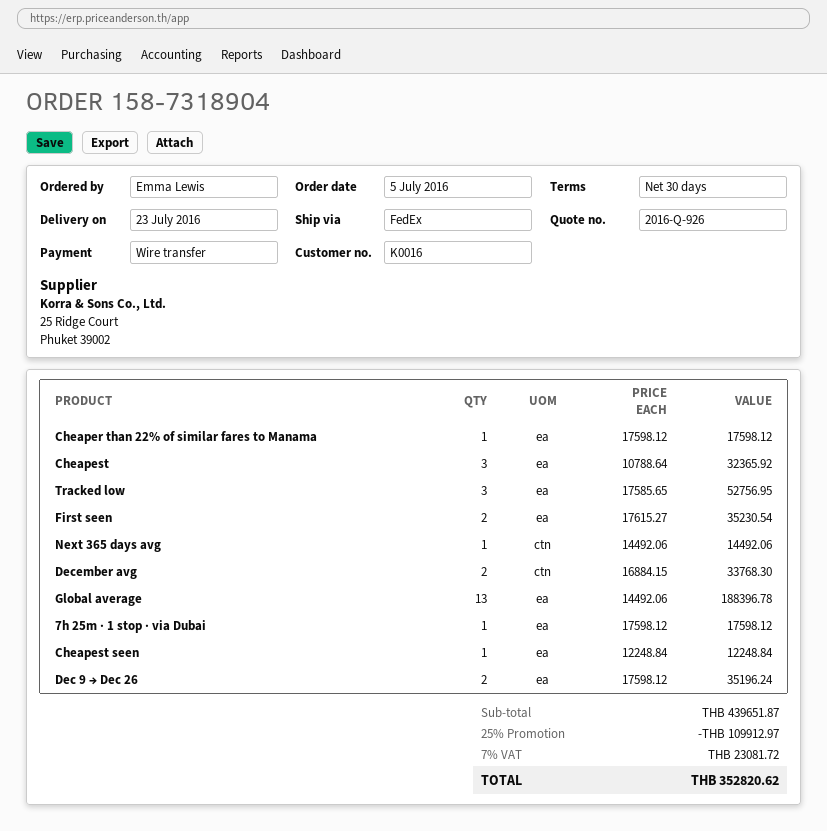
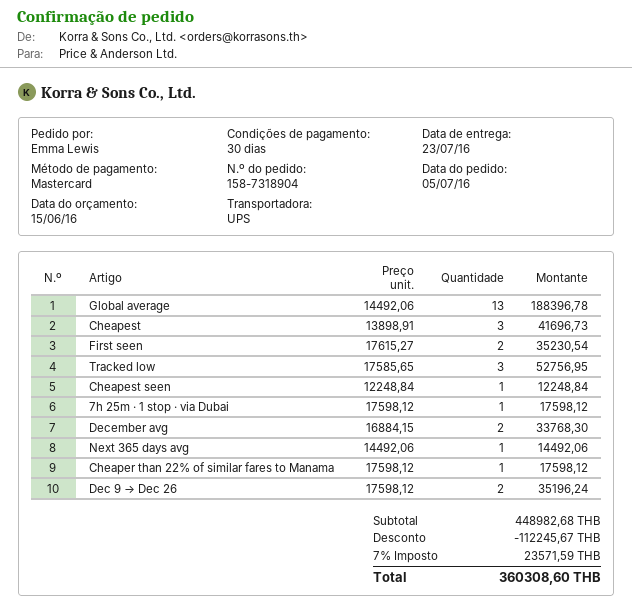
payment method: bank transfer -> Mastercard
shipping method: FedEx -> UPS
Cheapest: 3 x 10788.64 = 32365.92 -> 3 x 13898.91 = 41696.73
subtotal: 439651.87 -> 448982.68
discount: 109912.97 -> 112245.67
tax: 7% = 23081.72 -> 7% = 23571.59
total: 352820.62 -> 360308.60

